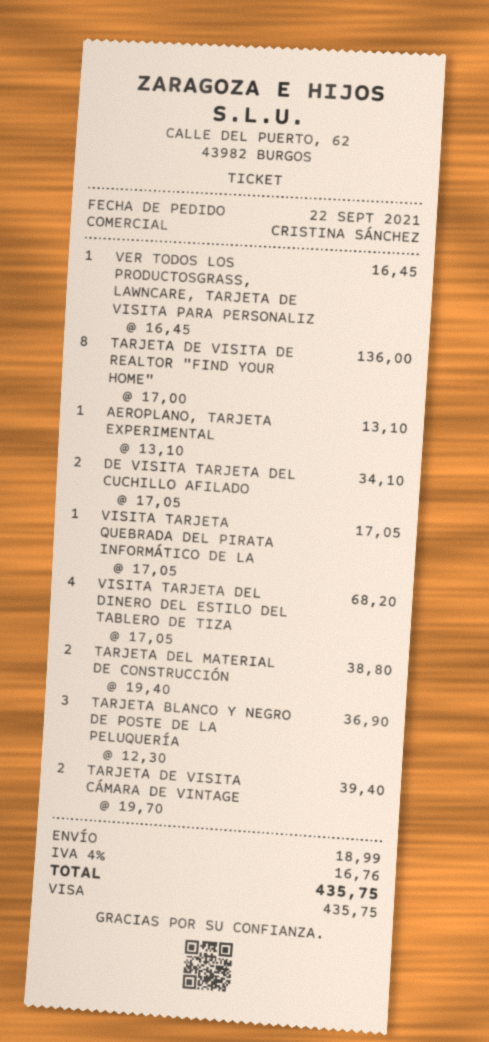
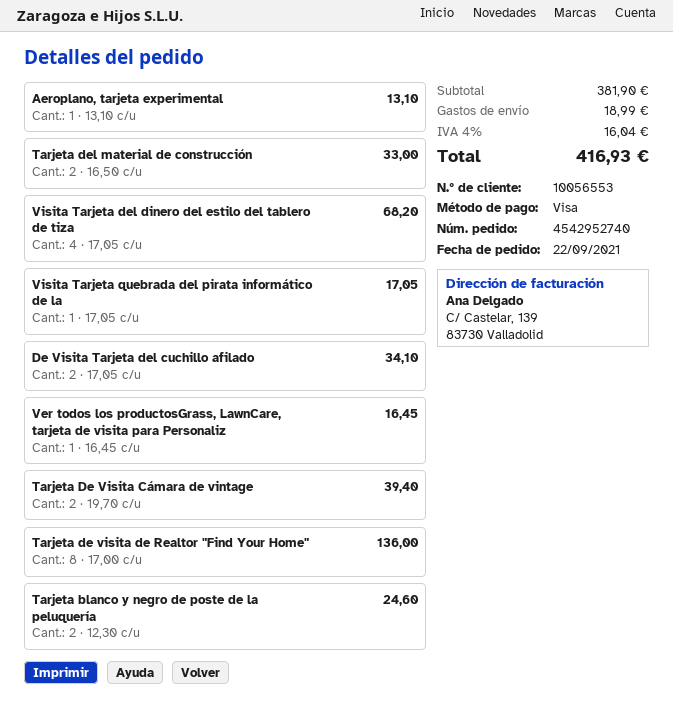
TARJETA DEL MATERIAL DE CONSTRUCCIÓN: 2 x 19.40 = 38.80 -> 2 x 16.50 = 33.00
TARJETA BLANCO Y NEGRO DE POSTE DE LA PELUQUERÍA: 3 x 12.30 = 36.90 -> 2 x 12.30 = 24.60
tax: 4% = 16.76 -> 4% = 16.04
total: 435.75 -> 416.93

